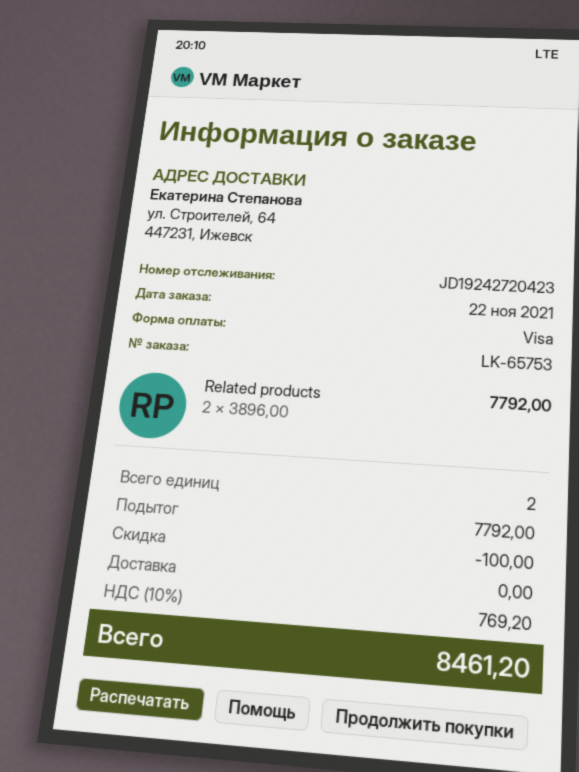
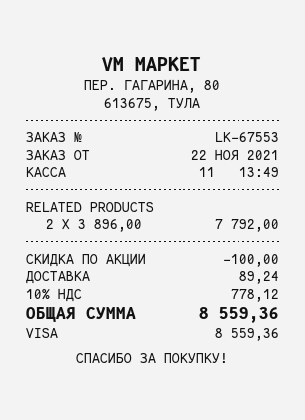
order number: LK-65753 -> LK-67553
shipping: 0.00 -> 89.24
tax: 10% = 769.20 -> 10% = 778.12
total: 8461.20 -> 8559.36

